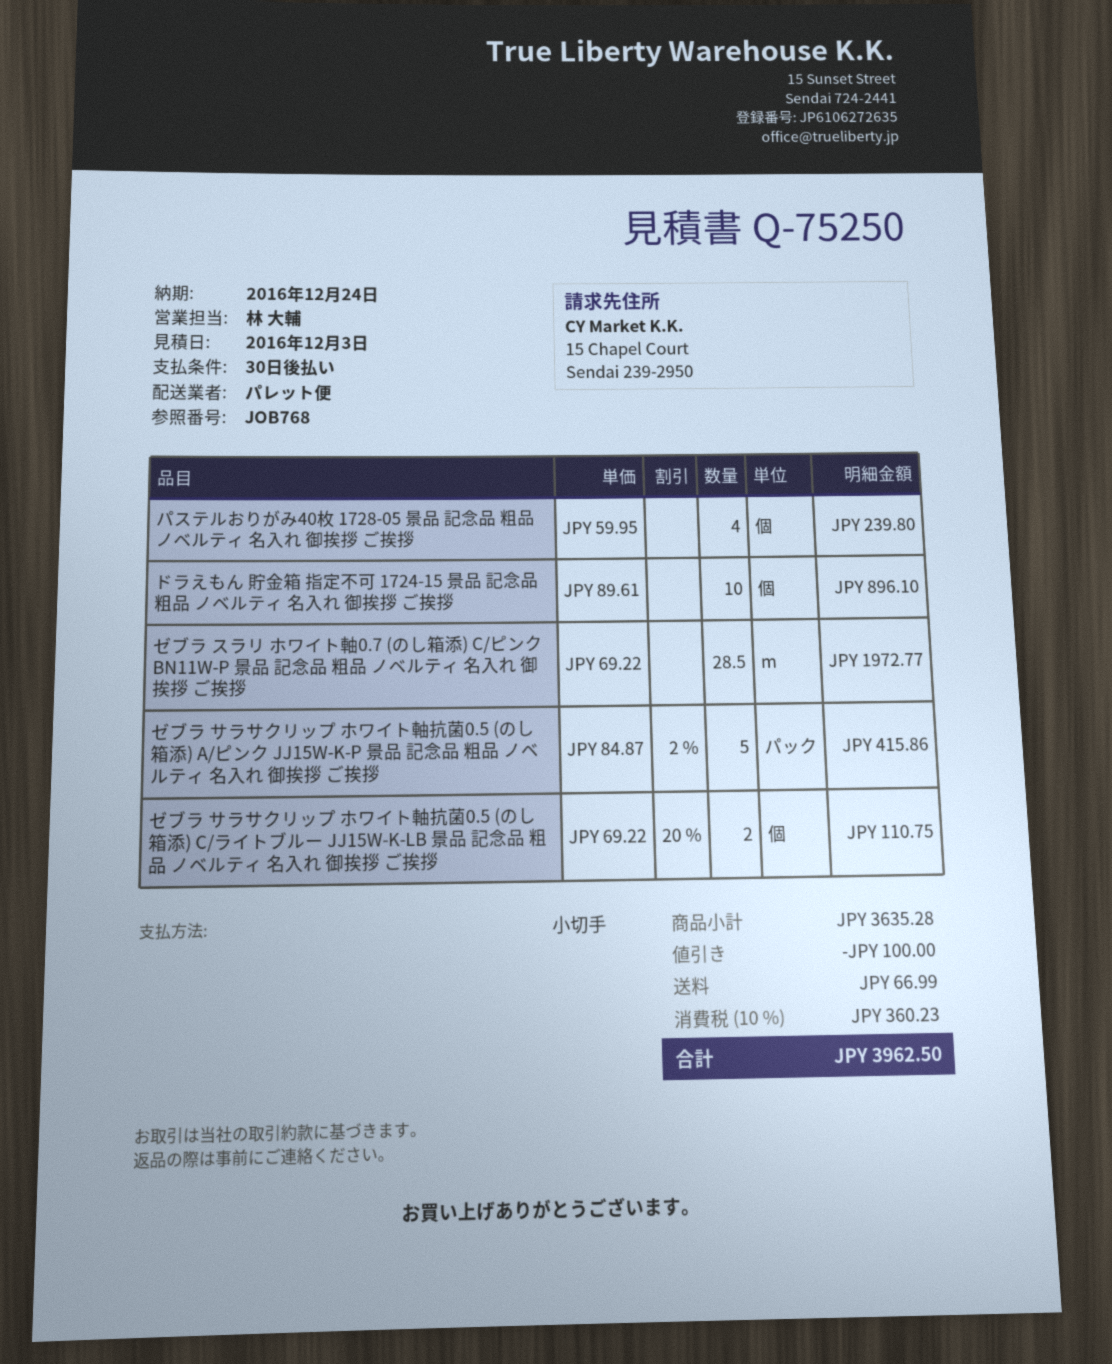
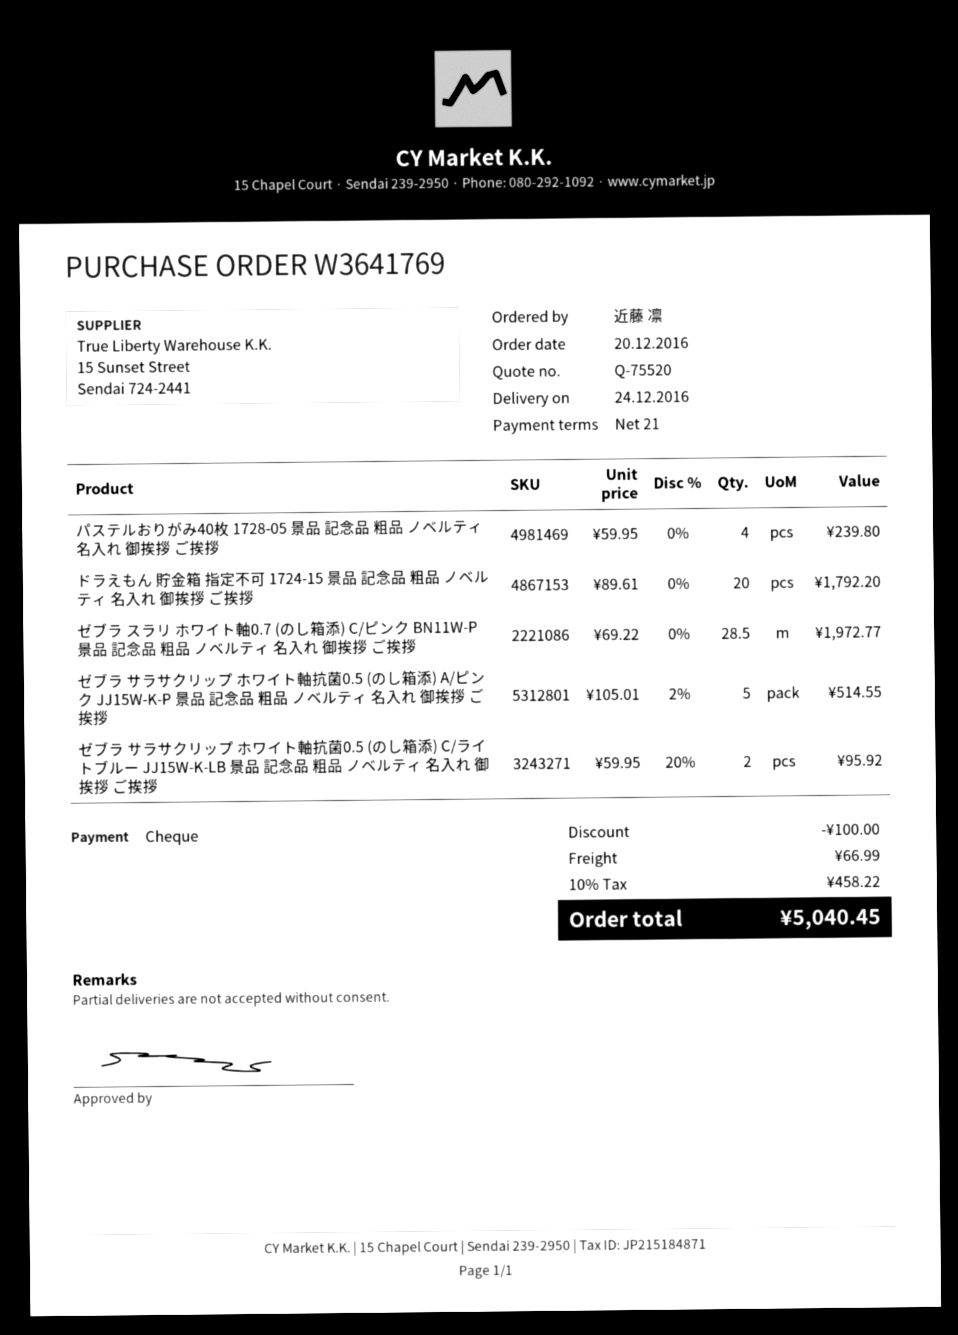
quote number: Q-75250 -> Q-75520
payment terms: 30 days -> 21 days
ドラえもん 貯金箱 指定不可 1724-15 景品 記念品 粗品 ノベルティ 名入れ 御挨拶 ご挨拶: 10 x 89.61 = 896.10 -> 20 x 89.61 = 1792.20
ゼブラ サラサクリップ ホワイト軸抗菌0.5 (のし箱添) A/ピンク JJ15W-K-P 景品 記念品 粗品 ノベルティ 名入れ 御挨拶 ご挨拶: 5 x 84.87 - 2% = 415.86 -> 5 x 105.01 - 2% = 514.55
ゼブラ サラサクリップ ホワイト軸抗菌0.5 (のし箱添) C/ライトブルー JJ15W-K-LB 景品 記念品 粗品 ノベルティ 名入れ 御挨拶 ご挨拶: 2 x 69.22 - 20% = 110.75 -> 2 x 59.95 - 20% = 95.92
tax: 10% = 360.23 -> 10% = 458.22
total: 3962.50 -> 5040.45

